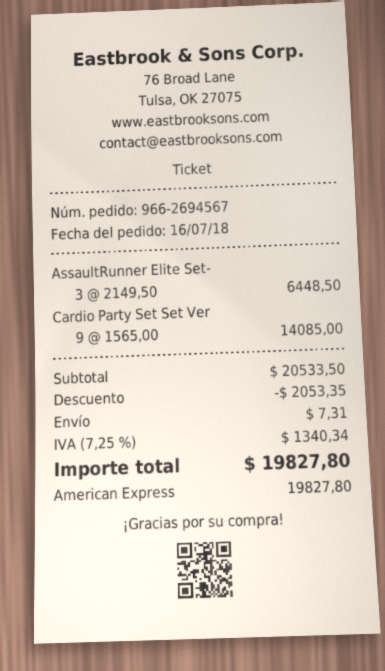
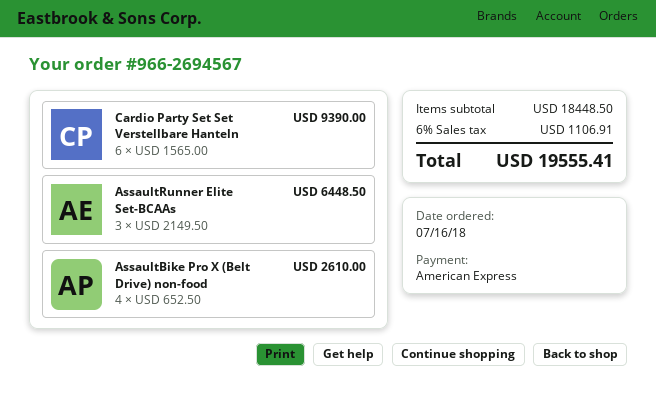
Cardio Party Set Set Ver: 9 x 1565.00 = 14085.00 -> 6 x 1565.00 = 9390.00
AssaultBike Pro X (Belt Drive) non-food: none -> 4 x 652.50 = 2610.00
subtotal: 20533.50 -> 18448.50
discount: 2053.35 -> none
shipping: 7.31 -> none
tax: 7.25% = 1340.34 -> 6% = 1106.91
total: 19827.80 -> 19555.41

